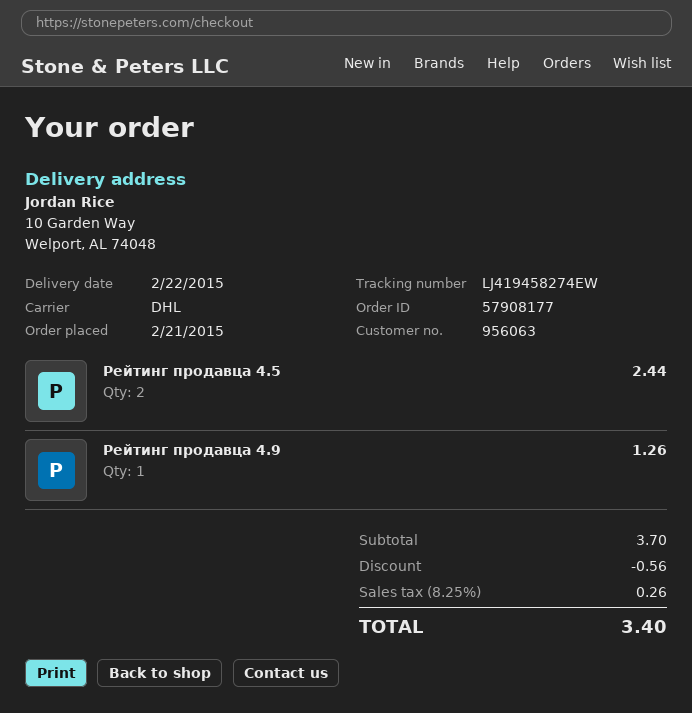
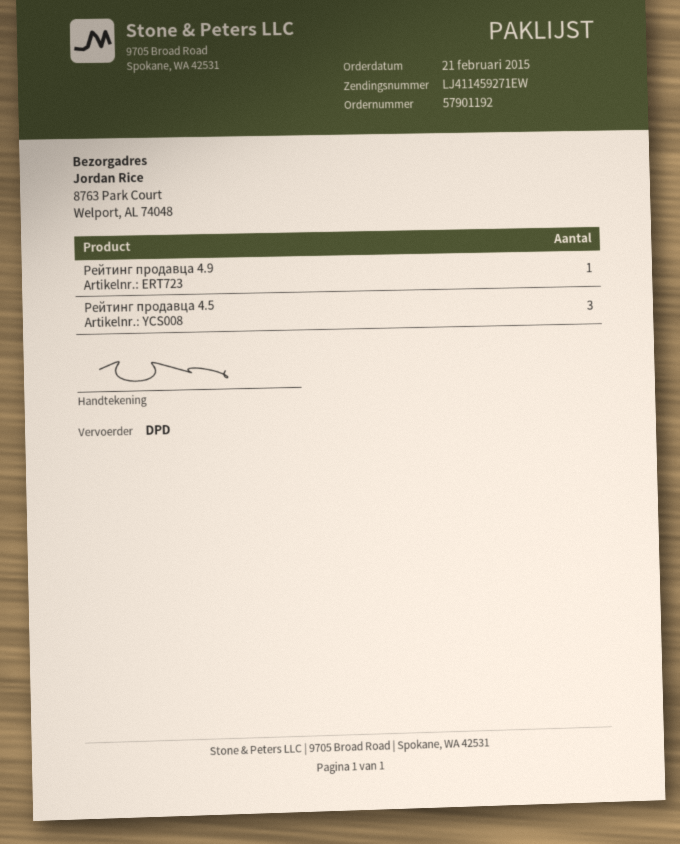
order number: 57908177 -> 57901192
shipping method: DHL -> DPD
tracking number: LJ419458274EW -> LJ411459271EW
ship to: 10 Garden Way, Welport, AL 74048 -> 8763 Park Court, Welport, AL 74048
Рейтинг продавца 4.5: 2 -> 3

